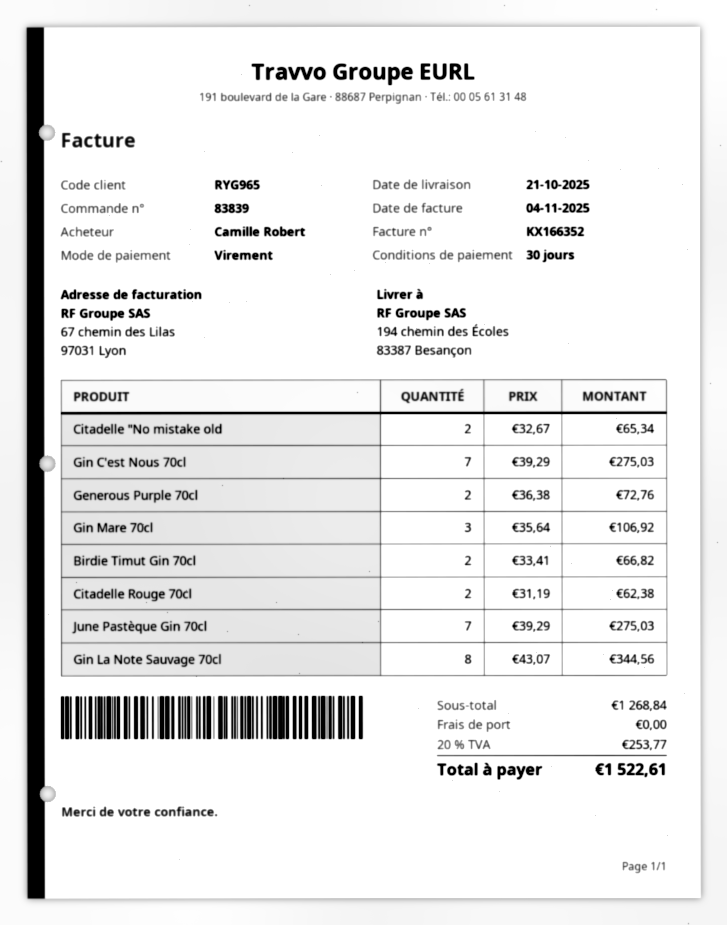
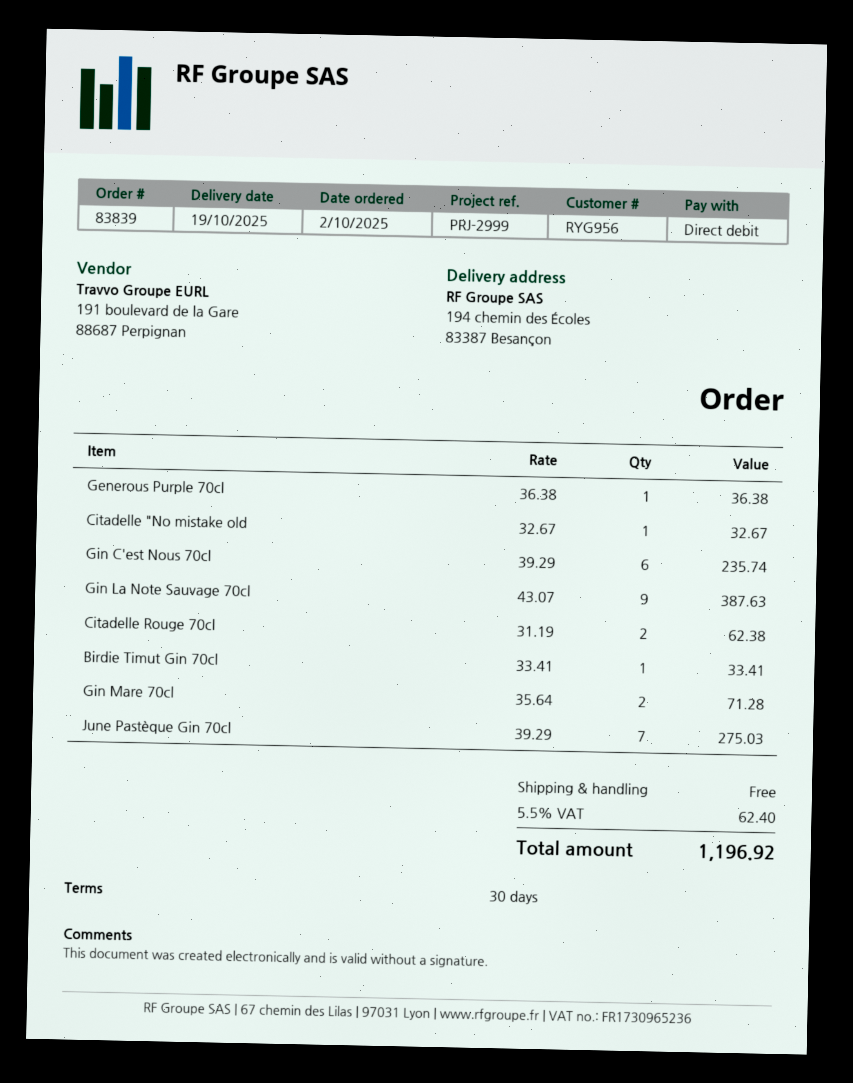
delivery date: 2025-10-21 -> 2025-10-19
customer number: RYG965 -> RYG956
payment method: bank transfer -> direct debit
Citadelle "No mistake old: 2 x 32.67 = 65.34 -> 1 x 32.67 = 32.67
Gin C'est Nous 70cl: 7 x 39.29 = 275.03 -> 6 x 39.29 = 235.74
Generous Purple 70cl: 2 x 36.38 = 72.76 -> 1 x 36.38 = 36.38
Gin Mare 70cl: 3 x 35.64 = 106.92 -> 2 x 35.64 = 71.28
Birdie Timut Gin 70cl: 2 x 33.41 = 66.82 -> 1 x 33.41 = 33.41
Gin La Note Sauvage 70cl: 8 x 43.07 = 344.56 -> 9 x 43.07 = 387.63
tax: 20% = 253.77 -> 5.5% = 62.40
total: 1522.61 -> 1196.92

